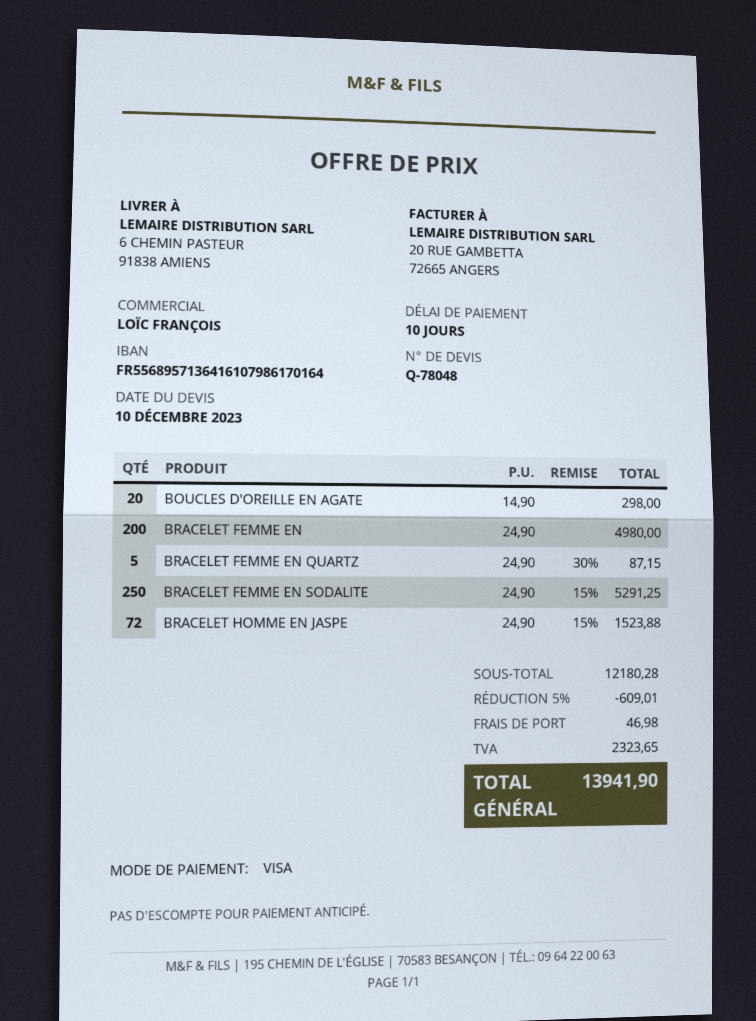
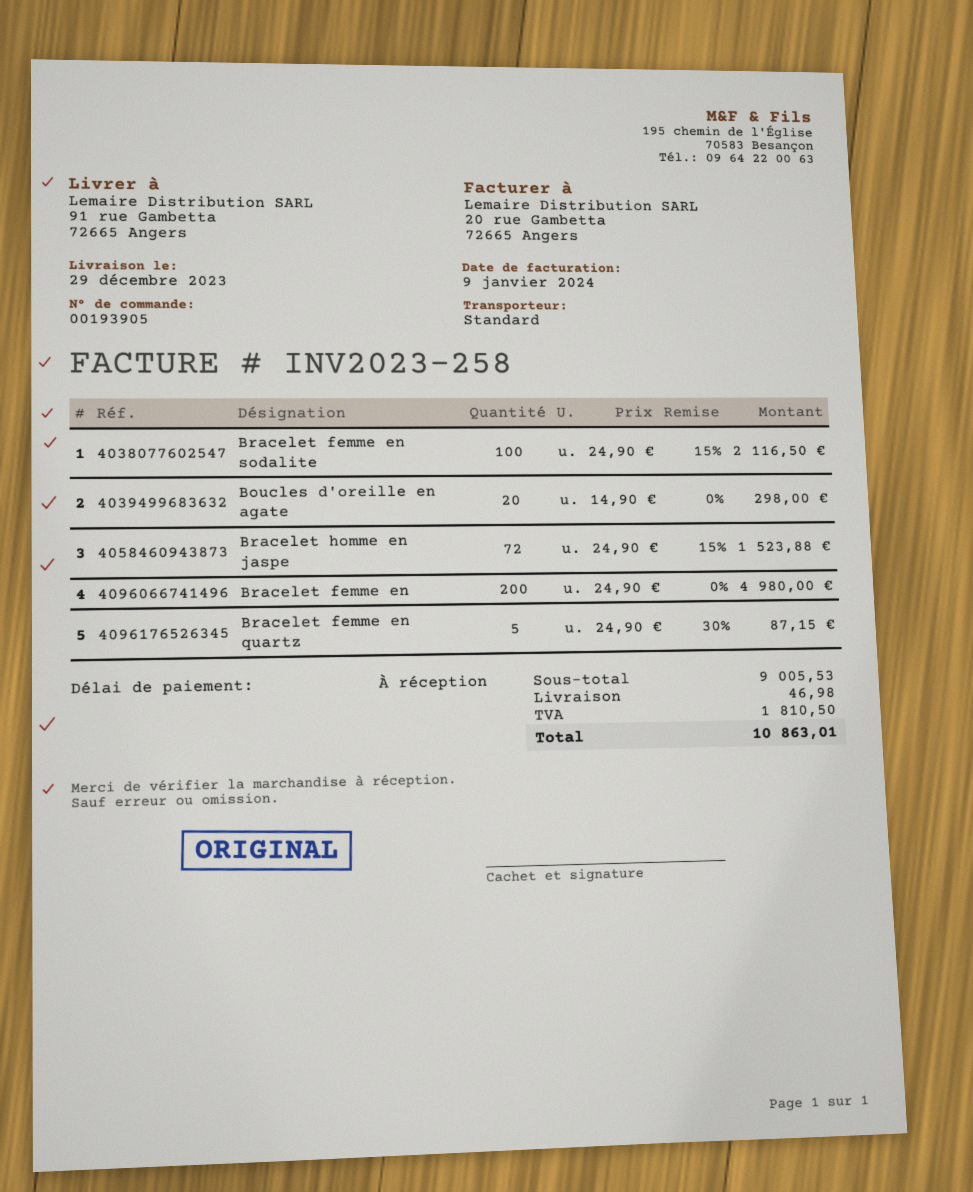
payment terms: 10 days -> on receipt
ship to: 6 CHEMIN PASTEUR, 91838 AMIENS -> 91 rue Gambetta, 72665 Angers
BRACELET FEMME EN SODALITE: 250 x 24.90 - 15% = 5291.25 -> 100 x 24.90 - 15% = 2116.50
subtotal: 12180.28 -> 9005.53
discount: 5% = 609.01 -> none
tax: 2323.65 -> 1810.50
total: 13941.90 -> 10863.01

